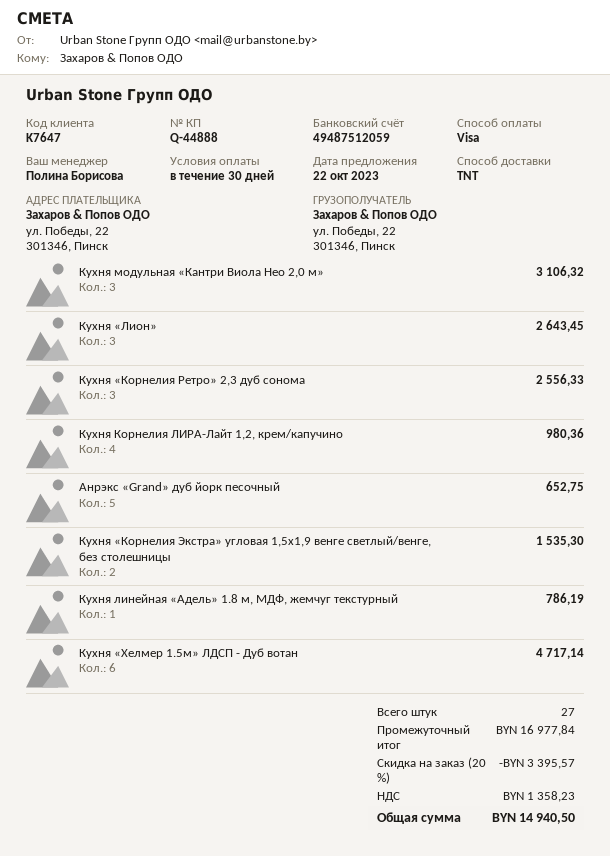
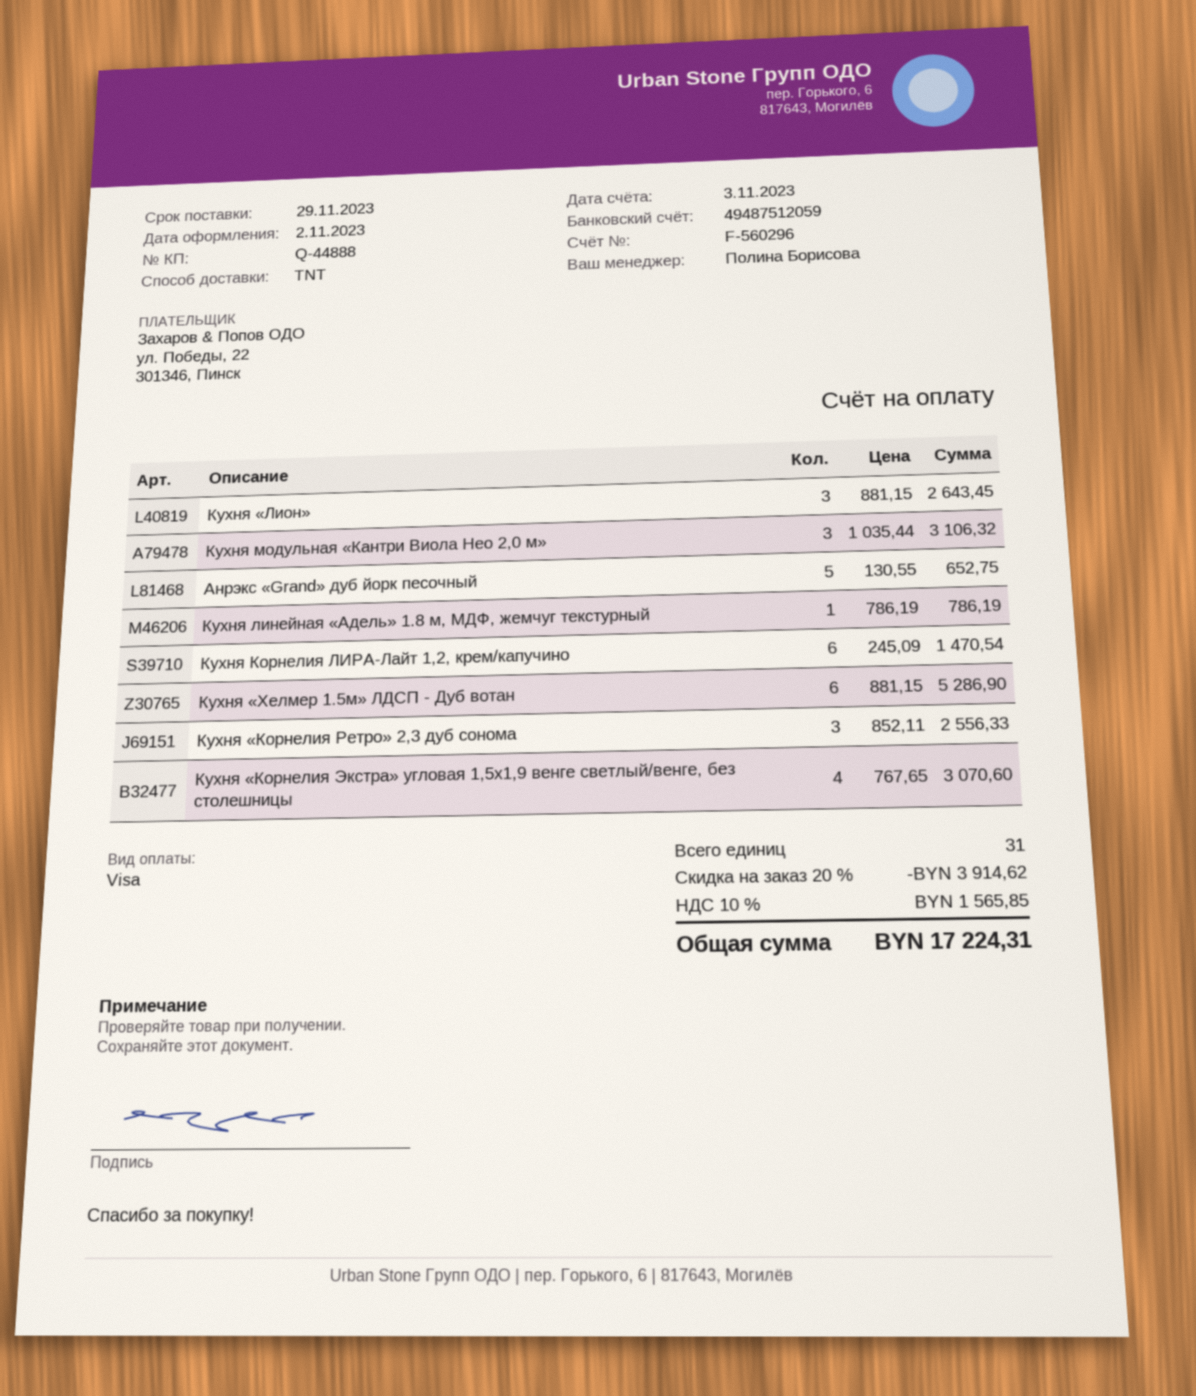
Кухня Корнелия ЛИРА-Лайт 1,2, крем/капучино: 4 for 980.36 -> 6 for 1470.54
Кухня «Корнелия Экстра» угловая 1,5x1,9 венге светлый/венге, без столешницы: 2 for 1535.30 -> 4 for 3070.60
Кухня «Хелмер 1.5м» ЛДСП - Дуб вотан: 6 for 4717.14 -> 6 for 5286.90
total quantity: 27 -> 31
discount: 20% = 3395.57 -> 20% = 3914.62
tax: 1358.23 -> 1565.85
total: 14940.50 -> 17224.31

